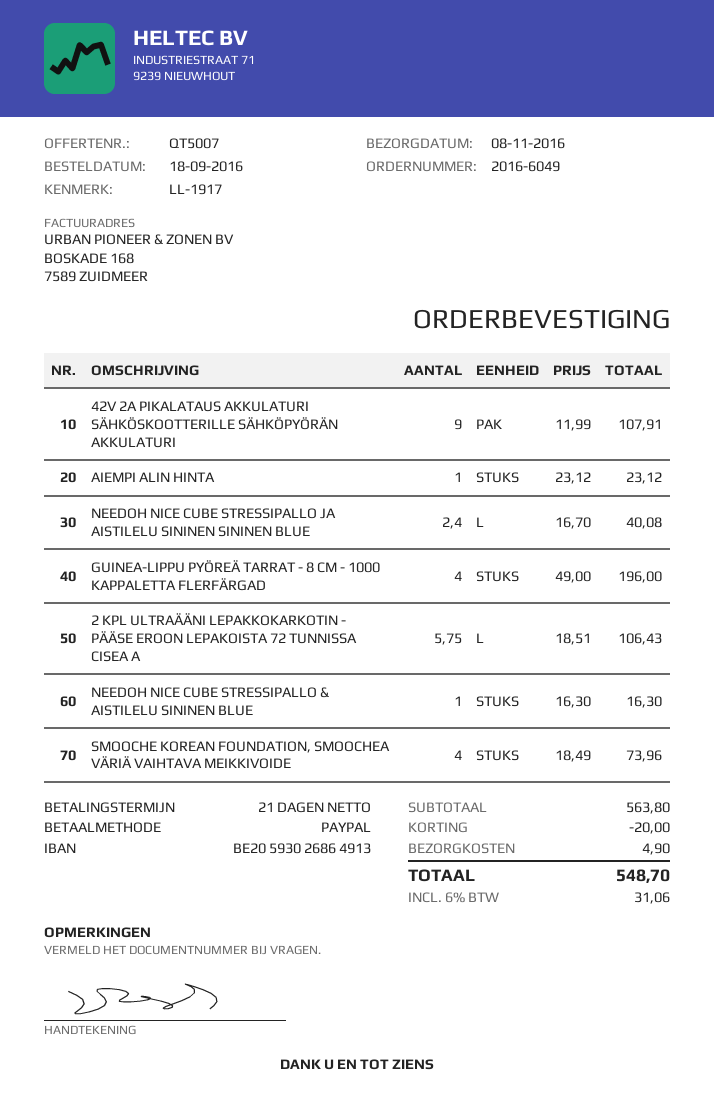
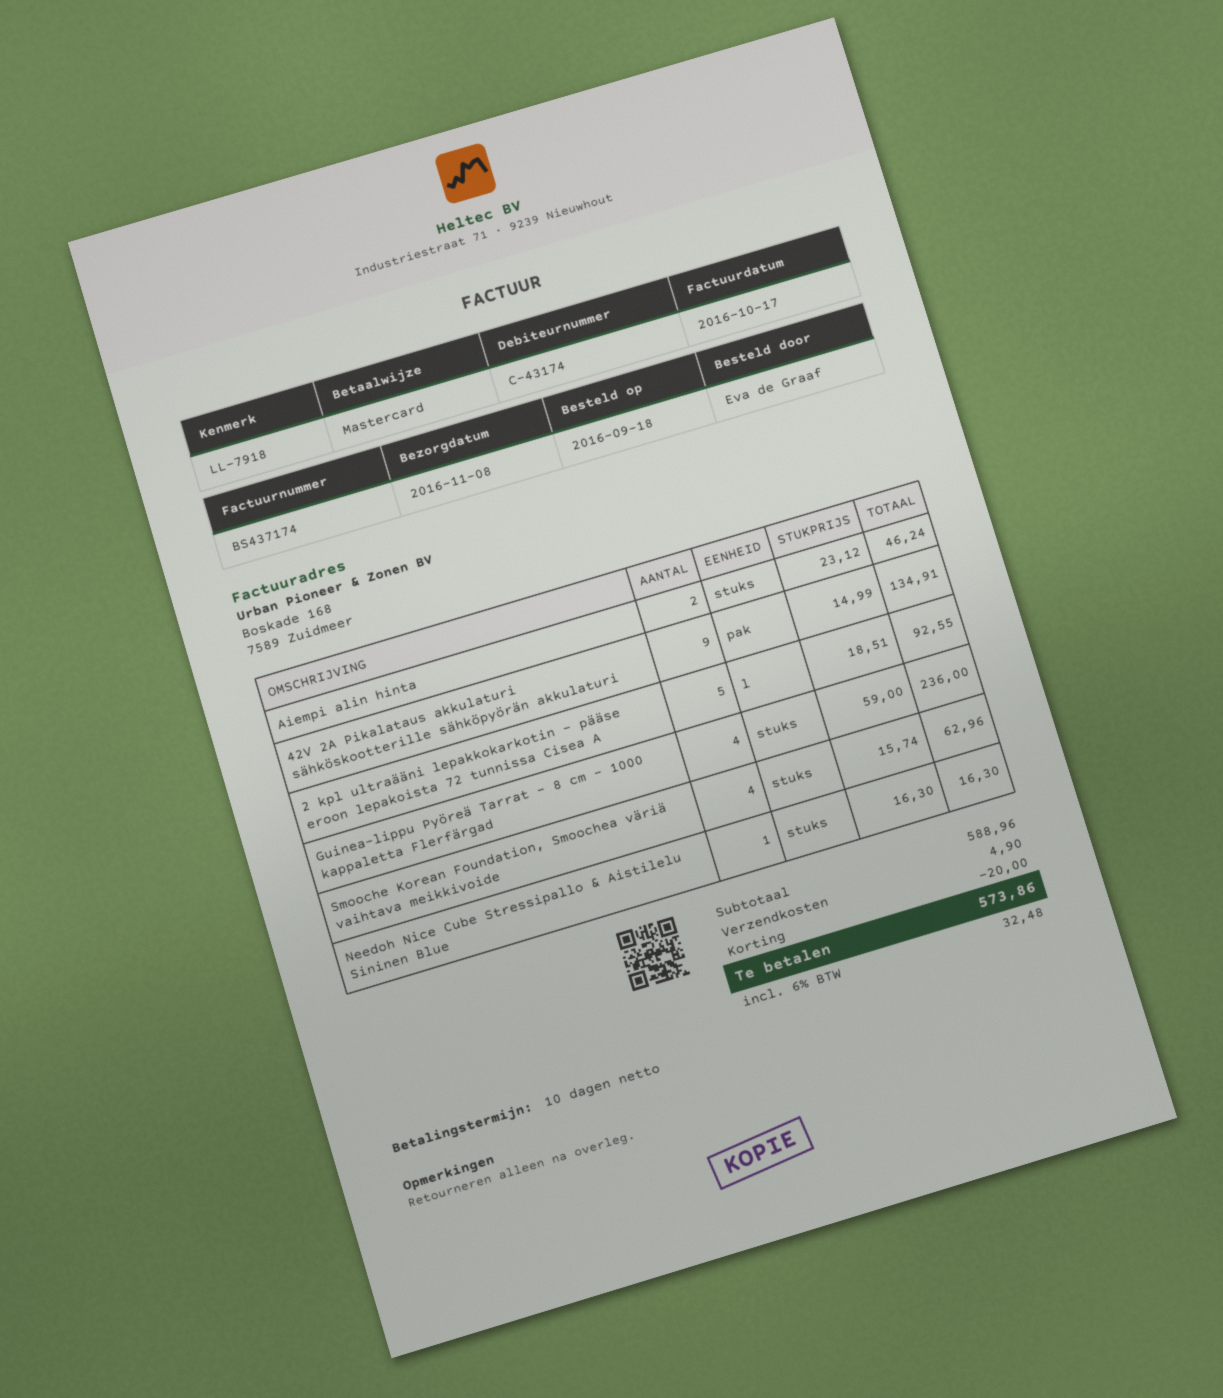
payment terms: 21 days -> 10 days
reference: LL-1917 -> LL-7918
payment method: PayPal -> Mastercard
42V 2A PIKALATAUS AKKULATURI SÄHKÖSKOOTTERILLE SÄHKÖPYÖRÄN AKKULATURI: 9 x 11.99 = 107.91 -> 9 x 14.99 = 134.91
AIEMPI ALIN HINTA: 1 x 23.12 = 23.12 -> 2 x 23.12 = 46.24
NEEDOH NICE CUBE STRESSIPALLO JA AISTILELU SININEN SININEN BLUE: 2.4 x 16.70 = 40.08 -> none
GUINEA-LIPPU PYÖREÄ TARRAT - 8 CM - 1000 KAPPALETTA FLERFÄRGAD: 4 x 49.00 = 196.00 -> 4 x 59.00 = 236.00
2 KPL ULTRAÄÄNI LEPAKKOKARKOTIN - PÄÄSE EROON LEPAKOISTA 72 TUNNISSA CISEA A: 5.75 x 18.51 = 106.43 -> 5 x 18.51 = 92.55
SMOOCHE KOREAN FOUNDATION, SMOOCHEA VÄRIÄ VAIHTAVA MEIKKIVOIDE: 4 x 18.49 = 73.96 -> 4 x 15.74 = 62.96
subtotal: 563.80 -> 588.96
tax: 6% = 31.06 -> 6% = 32.48
total: 548.70 -> 573.86

